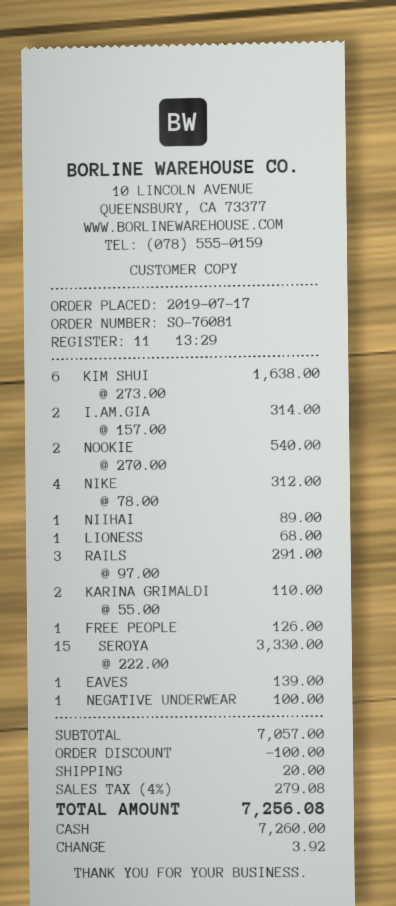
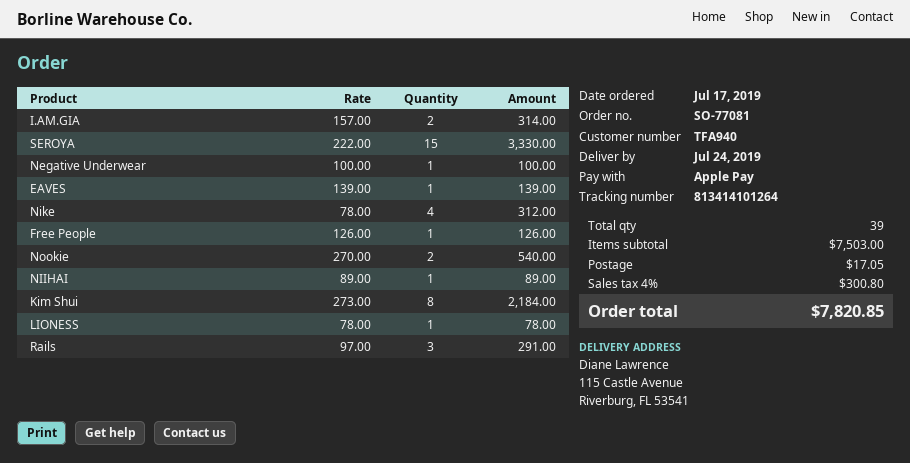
order number: SO-76081 -> SO-77081
payment method: cash -> Apple Pay
KIM SHUI: 6 x 273.00 = 1638.00 -> 8 x 273.00 = 2184.00
LIONESS: 1 x 68.00 = 68.00 -> 1 x 78.00 = 78.00
KARINA GRIMALDI: 2 x 55.00 = 110.00 -> none
subtotal: 7057.00 -> 7503.00
discount: 100.00 -> none
shipping: 20.00 -> 17.05
tax: 4% = 279.08 -> 4% = 300.80
total: 7256.08 -> 7820.85

